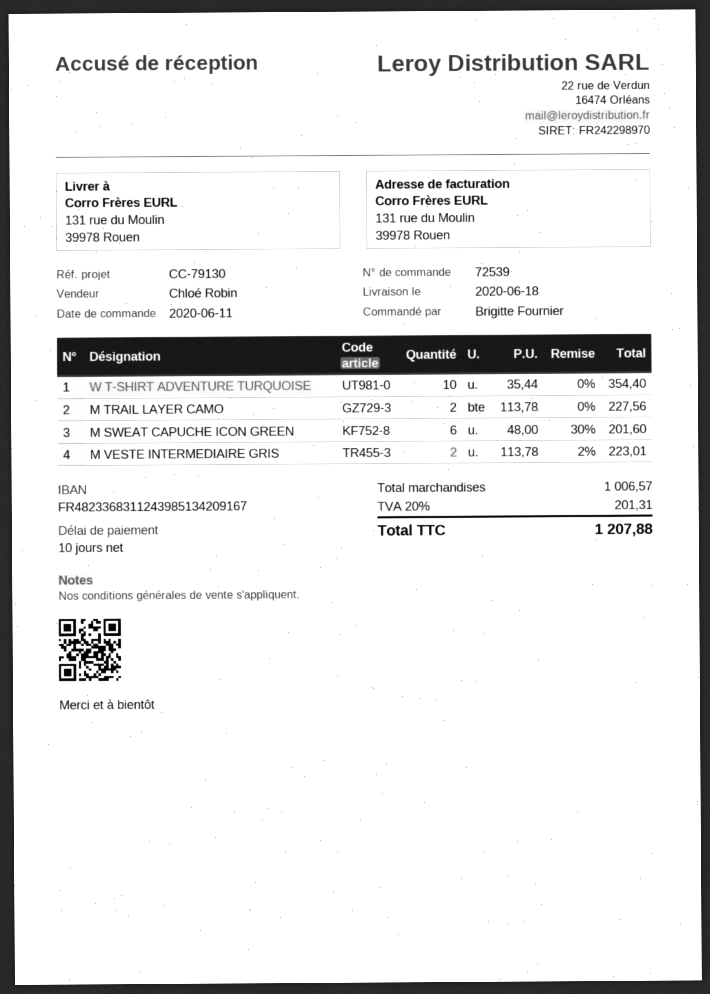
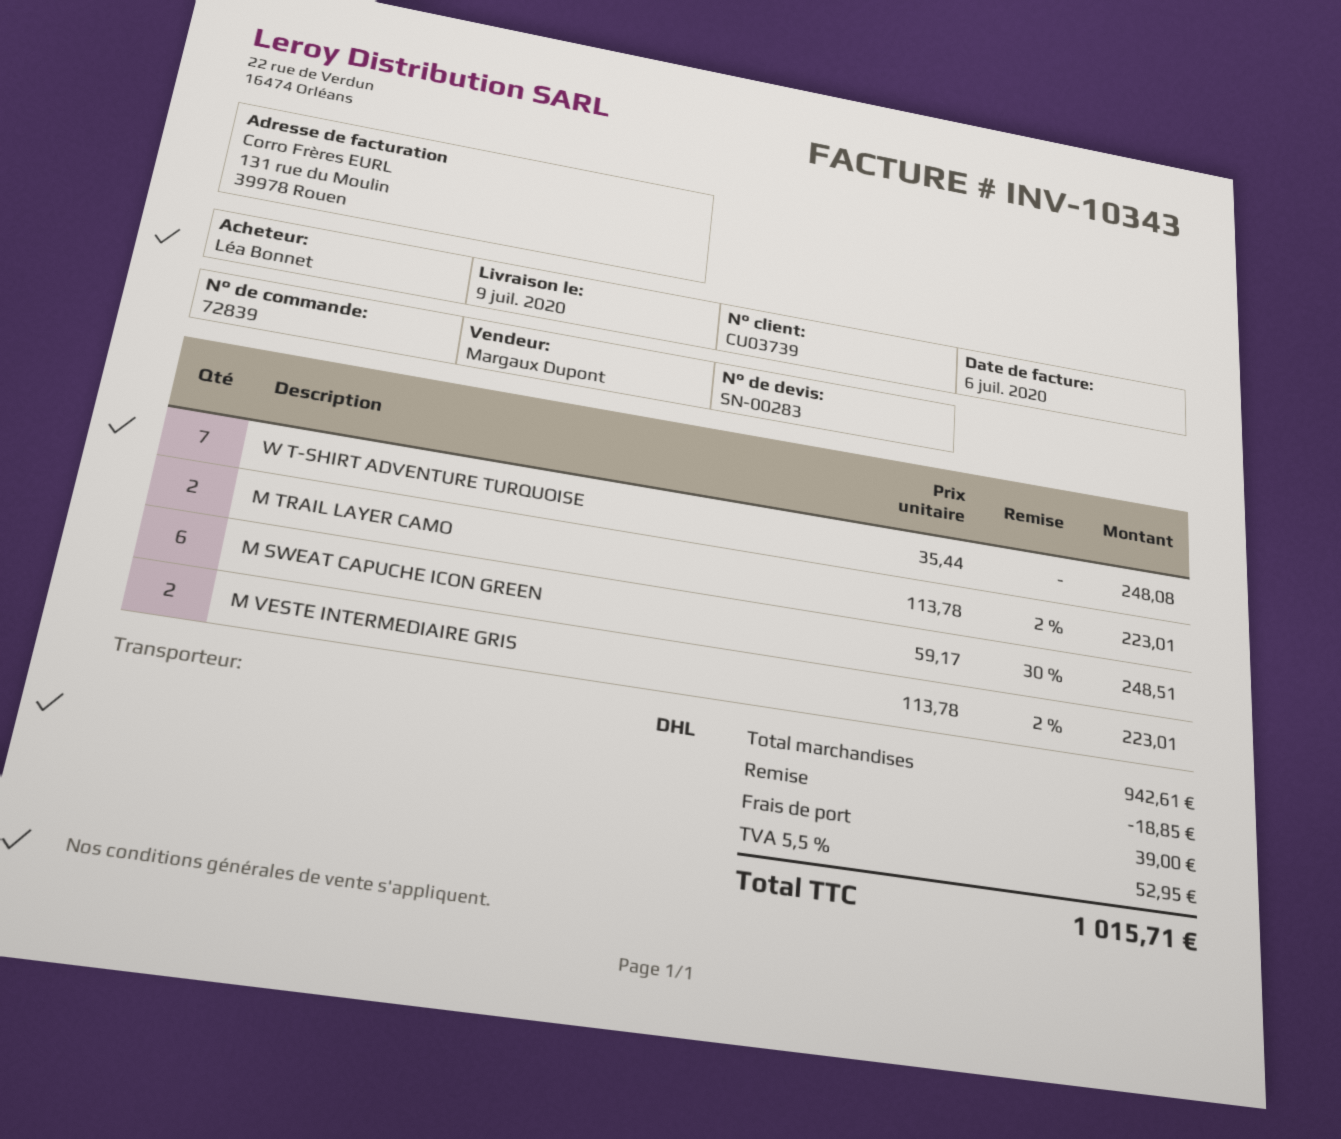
order number: 72539 -> 72839
delivery date: 2020-06-18 -> 2020-07-09
ordered by: Brigitte Fournier -> Léa Bonnet
sales rep: Chloé Robin -> Margaux Dupont
W T-SHIRT ADVENTURE TURQUOISE: 10 x 35.44 = 354.40 -> 7 x 35.44 = 248.08
M TRAIL LAYER CAMO: 2 x 113.78 = 227.56 -> 2 x 113.78 - 2% = 223.01
M SWEAT CAPUCHE ICON GREEN: 6 x 48.00 - 30% = 201.60 -> 6 x 59.17 - 30% = 248.51
subtotal: 1006.57 -> 942.61
discount: none -> 18.85
shipping: none -> 39.00
tax: 20% = 201.31 -> 5.5% = 52.95
total: 1207.88 -> 1015.71

